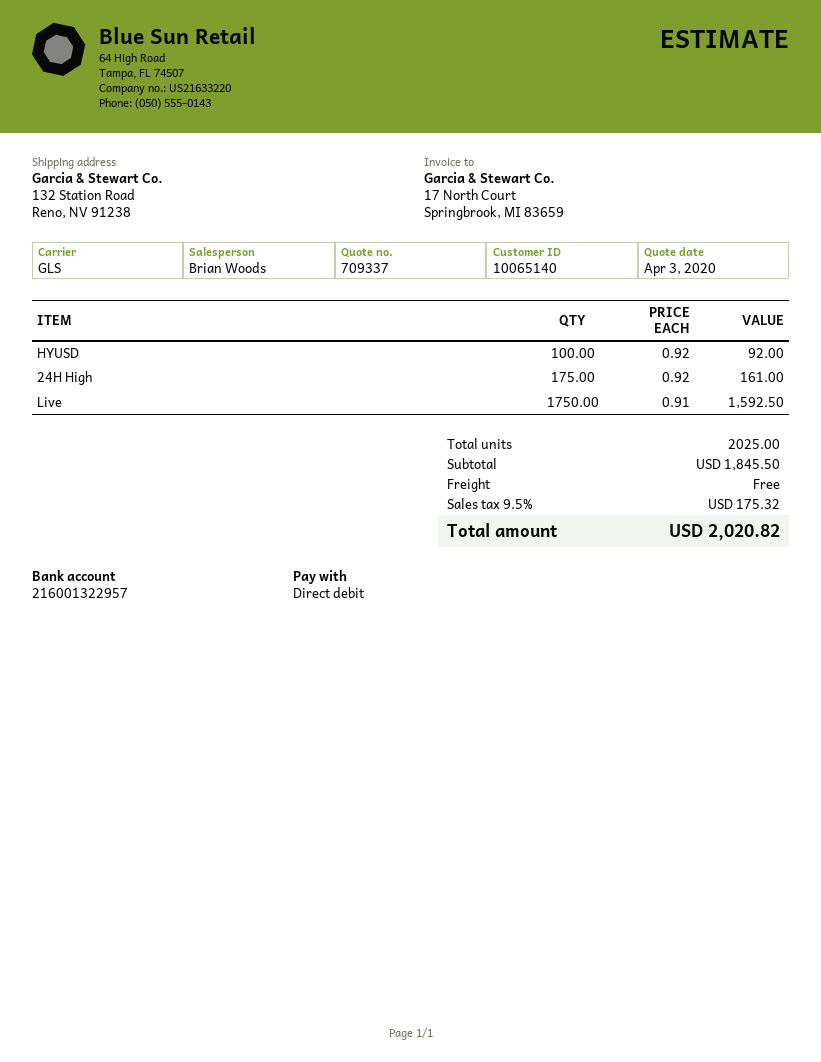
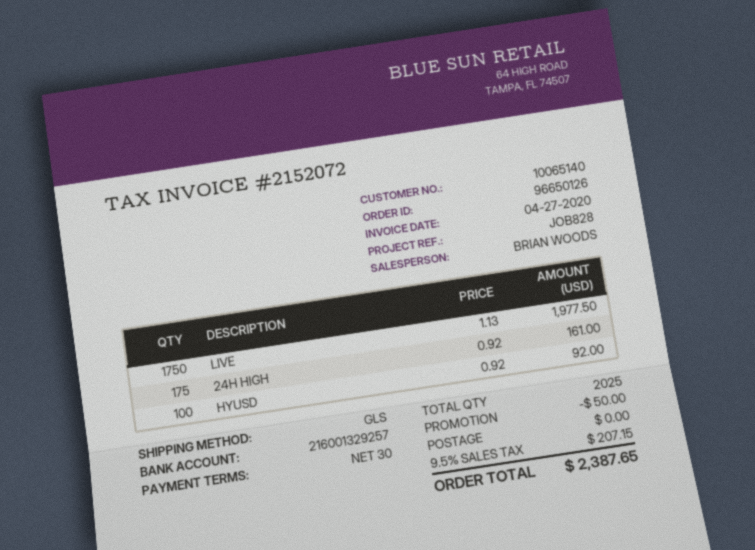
bank account: 216001322957 -> 216001329257
Live: 1750 x 0.91 = 1592.50 -> 1750 x 1.13 = 1977.50
discount: none -> 50.00
tax: 9.5% = 175.32 -> 9.5% = 207.15
total: 2020.82 -> 2387.65

